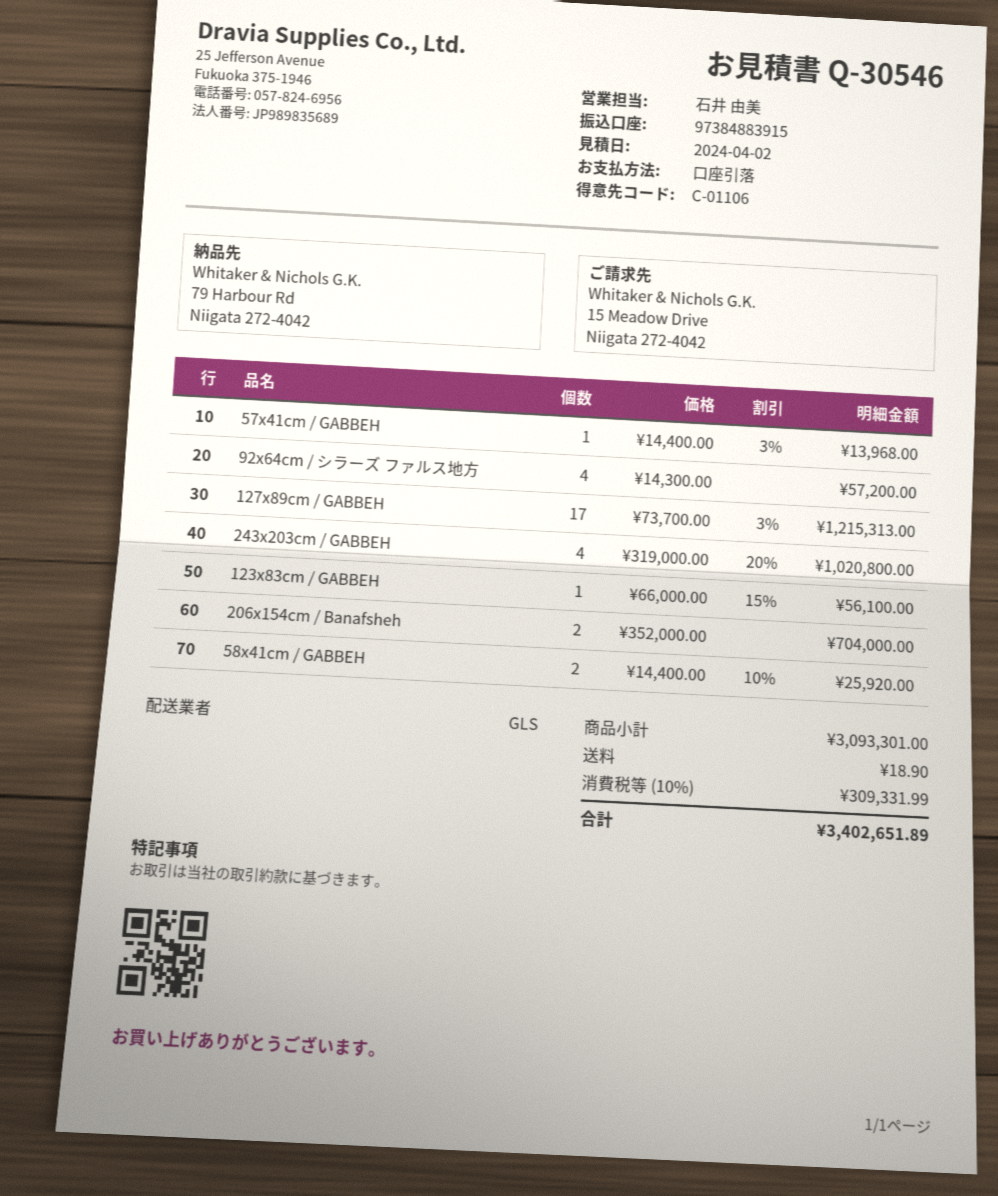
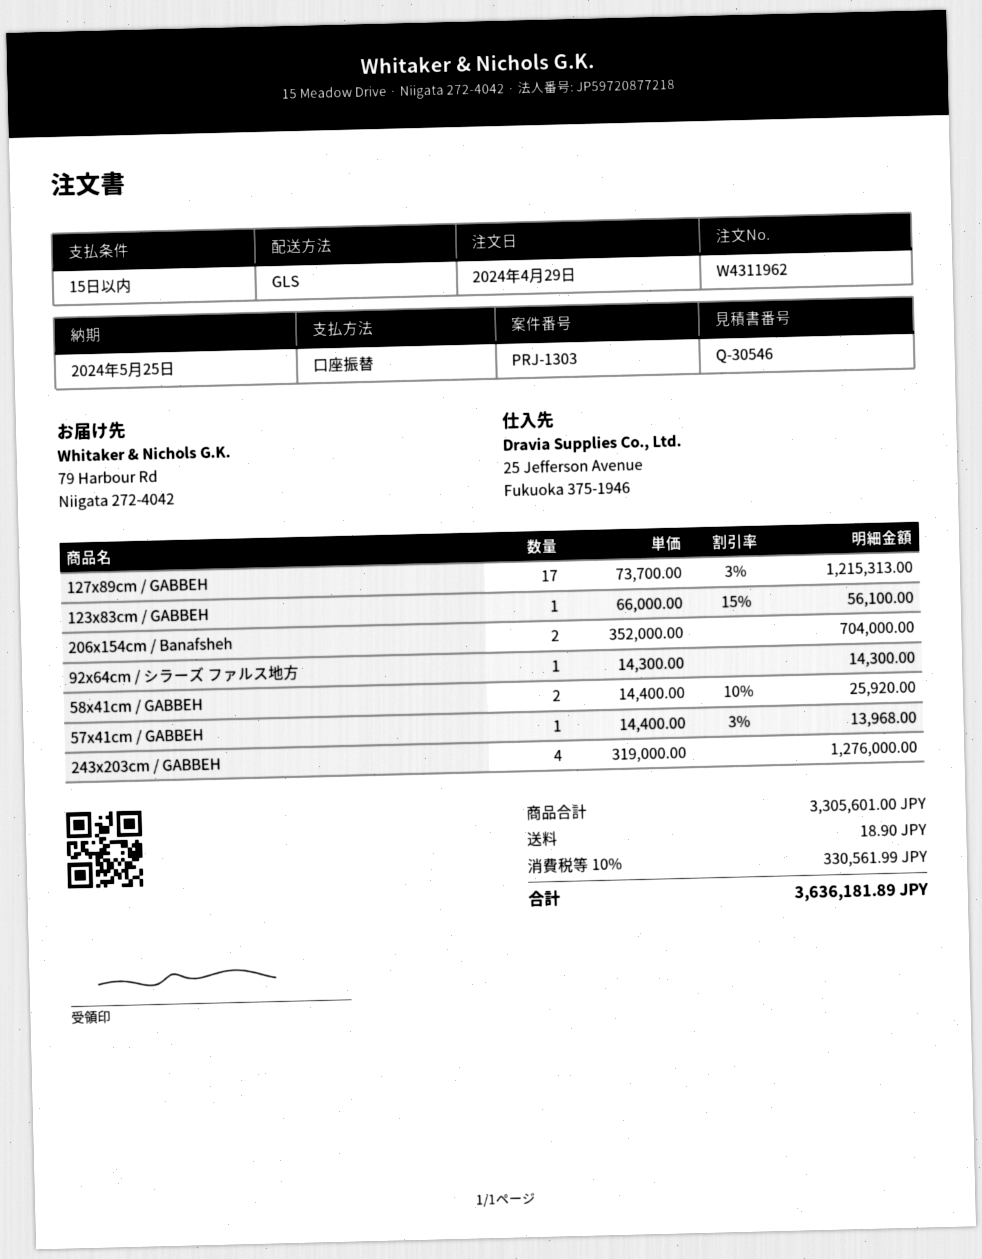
92x64cm / シラーズ ファルス地方: 4 x 14300.00 = 57200.00 -> 1 x 14300.00 = 14300.00
243x203cm / GABBEH: 4 x 319000.00 - 20% = 1020800.00 -> 4 x 319000.00 = 1276000.00
subtotal: 3093301.00 -> 3305601.00
tax: 10% = 309331.99 -> 10% = 330561.99
total: 3402651.89 -> 3636181.89

